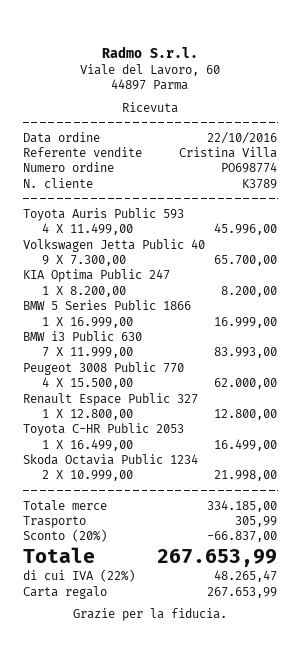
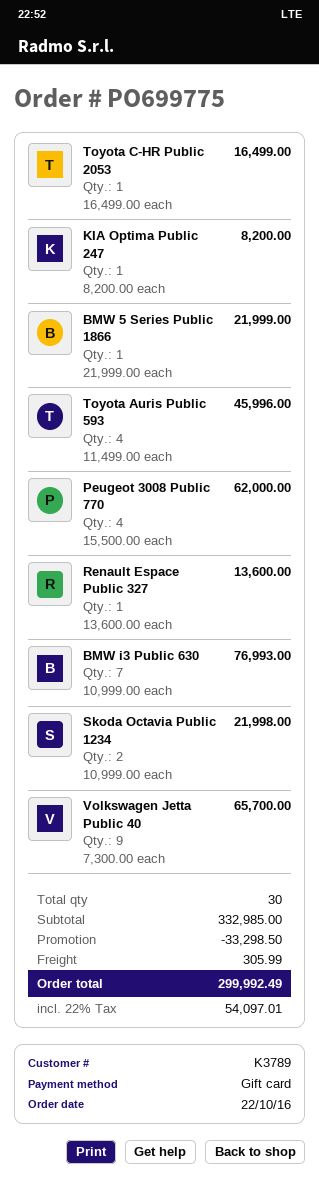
order number: PO698774 -> PO699775
BMW 5 Series Public 1866: 1 x 16999.00 = 16999.00 -> 1 x 21999.00 = 21999.00
BMW i3 Public 630: 7 x 11999.00 = 83993.00 -> 7 x 10999.00 = 76993.00
Renault Espace Public 327: 1 x 12800.00 = 12800.00 -> 1 x 13600.00 = 13600.00
subtotal: 334185.00 -> 332985.00
discount: 66837.00 -> 33298.50
tax: 22% = 48265.47 -> 22% = 54097.01
total: 267653.99 -> 299992.49

